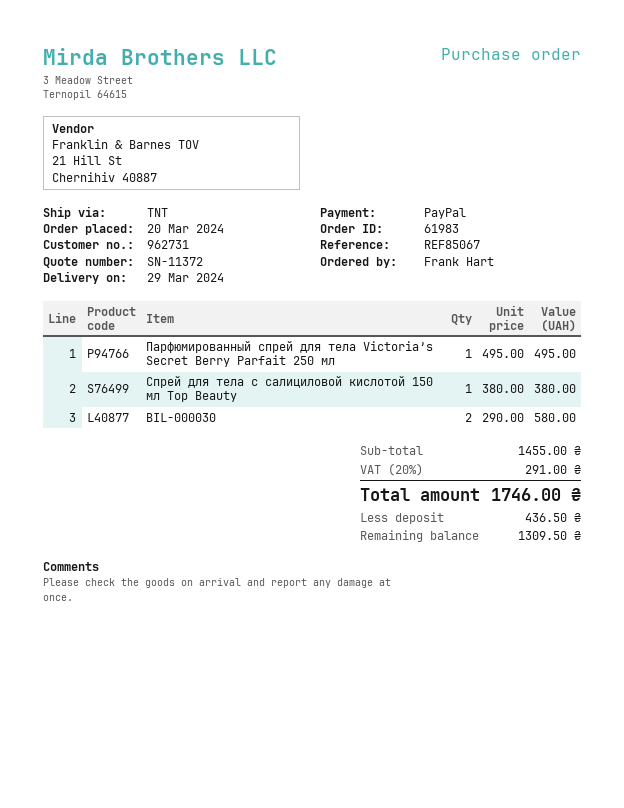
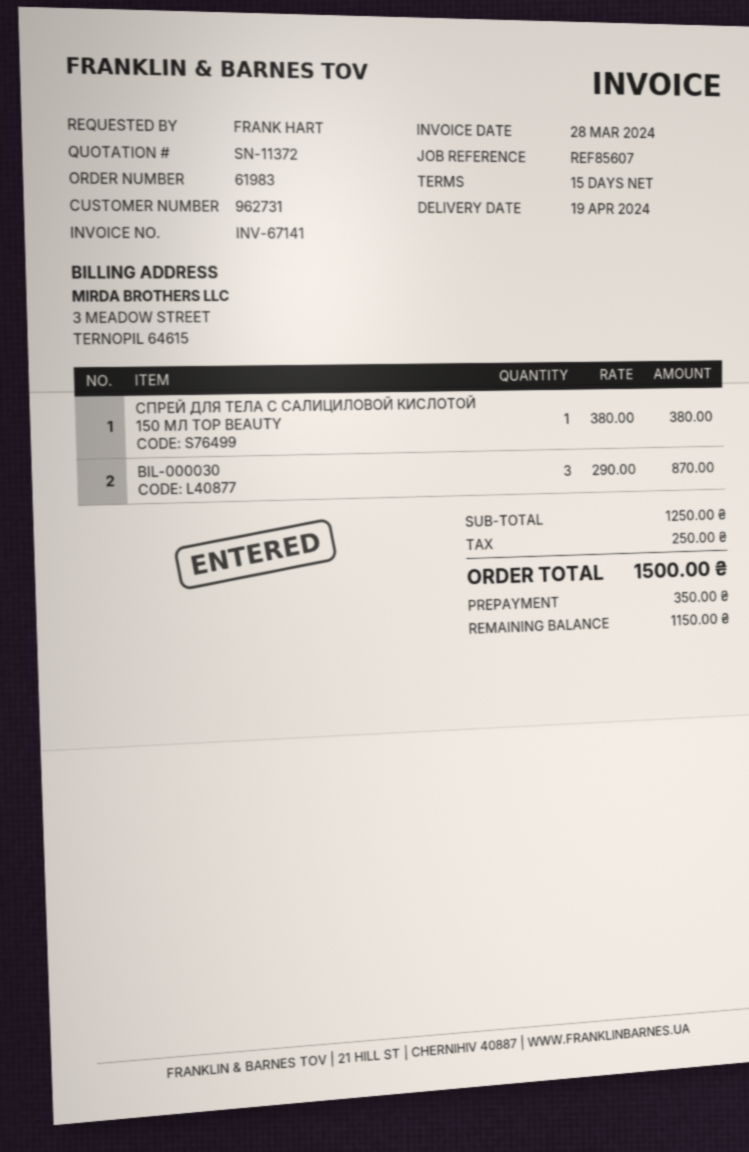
delivery date: 2024-03-29 -> 2024-04-19
reference: REF85067 -> REF85607
Парфюмированный спрей для тела Victoria’s Secret Berry Parfait 250 мл: 1 x 495.00 = 495.00 -> none
BIL-000030: 2 x 290.00 = 580.00 -> 3 x 290.00 = 870.00
subtotal: 1455.00 -> 1250.00
tax: 291.00 -> 250.00
total: 1746.00 -> 1500.00
deposit: 436.50 -> 350.00
balance: 1309.50 -> 1150.00

